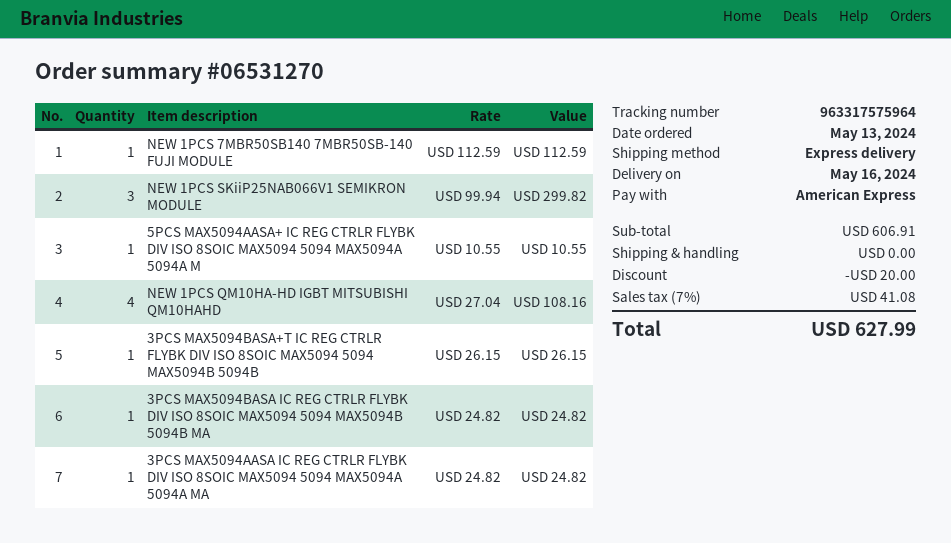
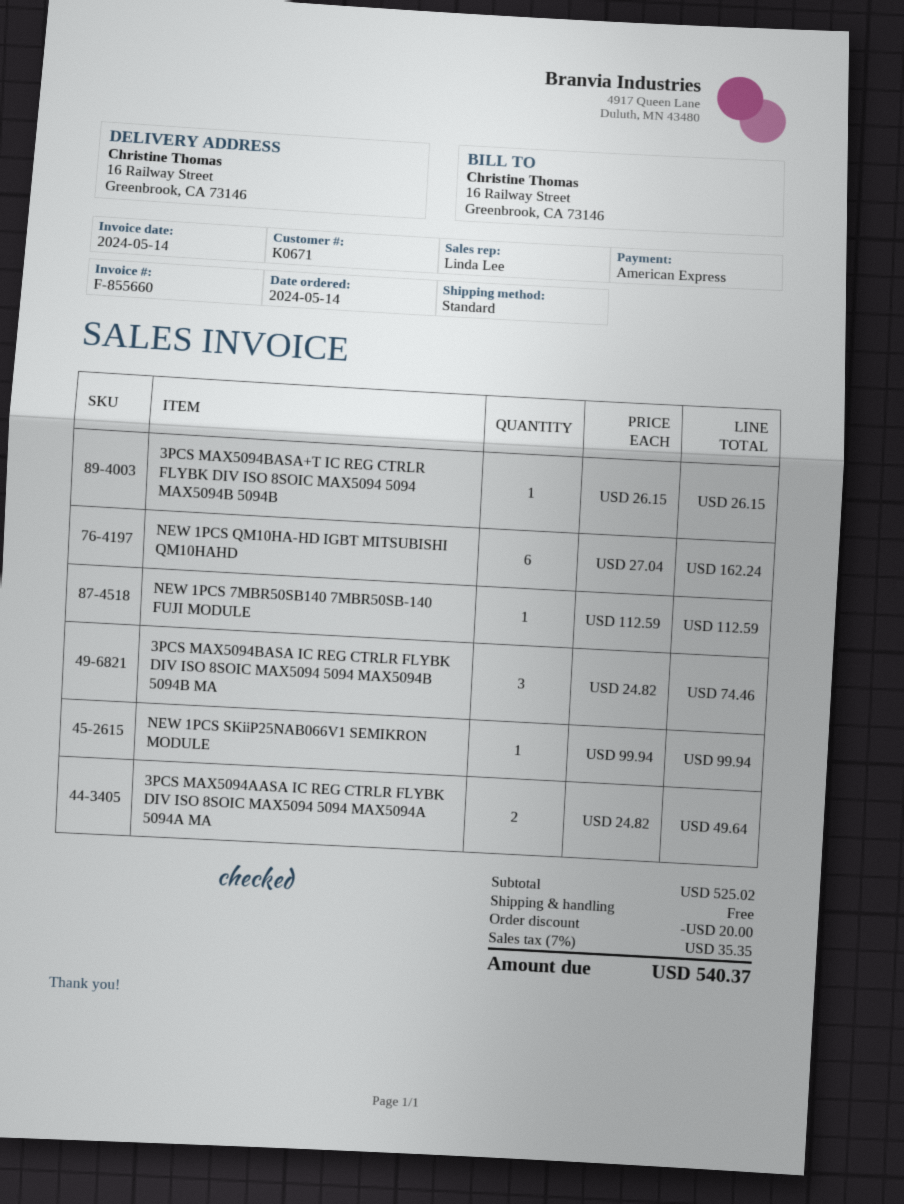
order date: 2024-05-13 -> 2024-05-14
shipping method: express -> standard
NEW 1PCS SKiiP25NAB066V1 SEMIKRON MODULE: 3 x 99.94 = 299.82 -> 1 x 99.94 = 99.94
5PCS MAX5094AASA+ IC REG CTRLR FLYBK DIV ISO 8SOIC MAX5094 5094 MAX5094A 5094A M: 1 x 10.55 = 10.55 -> none
NEW 1PCS QM10HA-HD IGBT MITSUBISHI QM10HAHD: 4 x 27.04 = 108.16 -> 6 x 27.04 = 162.24
3PCS MAX5094BASA IC REG CTRLR FLYBK DIV ISO 8SOIC MAX5094 5094 MAX5094B 5094B MA: 1 x 24.82 = 24.82 -> 3 x 24.82 = 74.46
3PCS MAX5094AASA IC REG CTRLR FLYBK DIV ISO 8SOIC MAX5094 5094 MAX5094A 5094A MA: 1 x 24.82 = 24.82 -> 2 x 24.82 = 49.64
subtotal: 606.91 -> 525.02
tax: 7% = 41.08 -> 7% = 35.35
total: 627.99 -> 540.37

